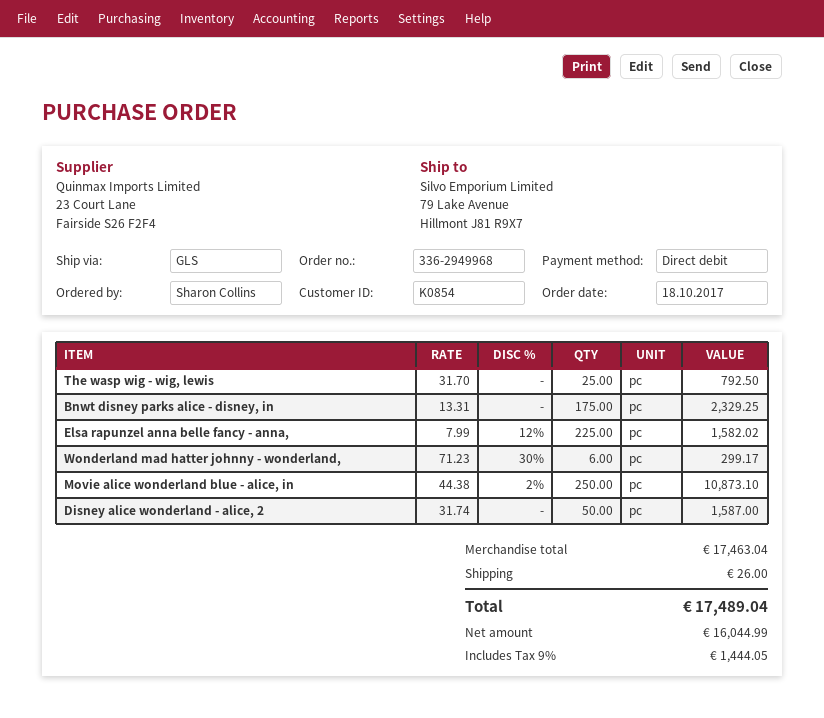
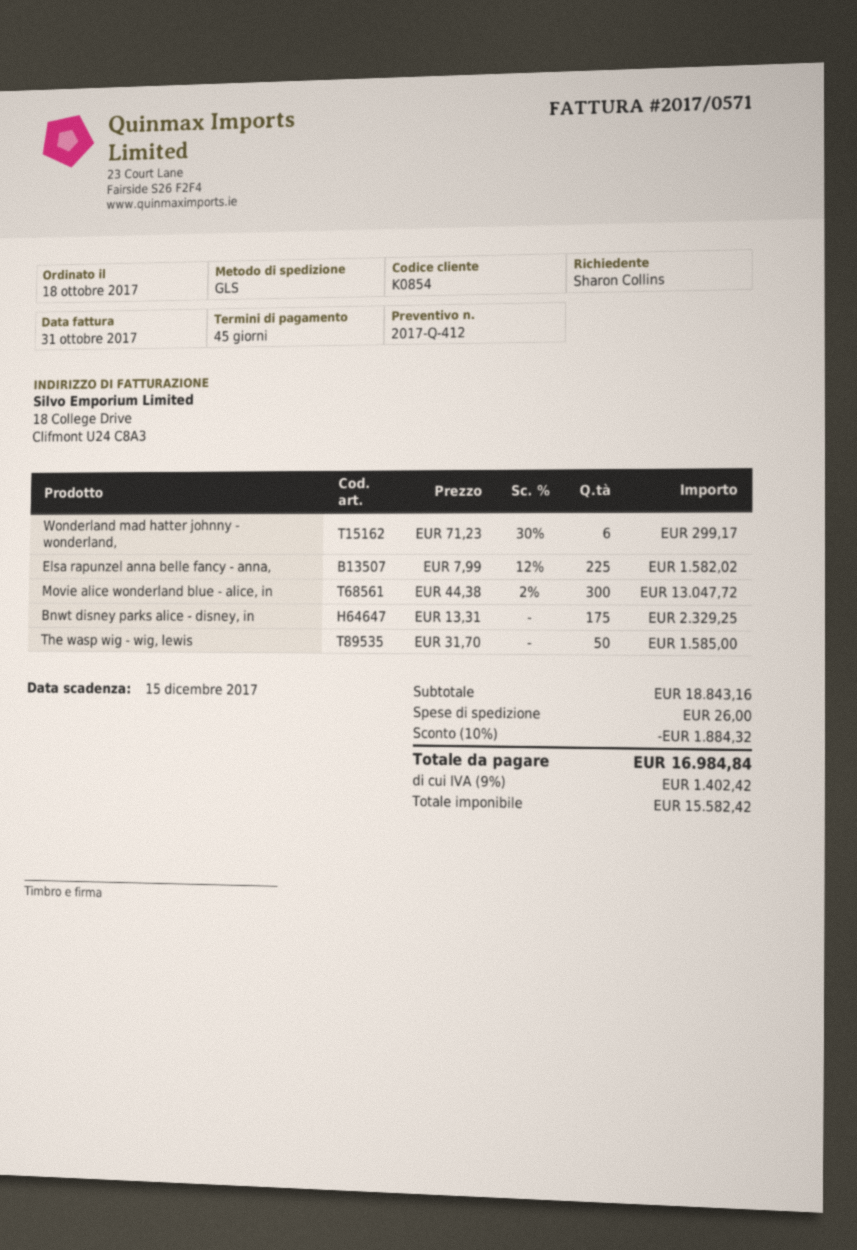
The wasp wig - wig, lewis: 25 x 31.70 = 792.50 -> 50 x 31.70 = 1585.00
Movie alice wonderland blue - alice, in: 250 x 44.38 - 2% = 10873.10 -> 300 x 44.38 - 2% = 13047.72
Disney alice wonderland - alice, 2: 50 x 31.74 = 1587.00 -> none
subtotal: 17463.04 -> 18843.16
discount: none -> 10% = 1884.32
net: 16044.99 -> 15582.42
tax: 9% = 1444.05 -> 9% = 1402.42
total: 17489.04 -> 16984.84

